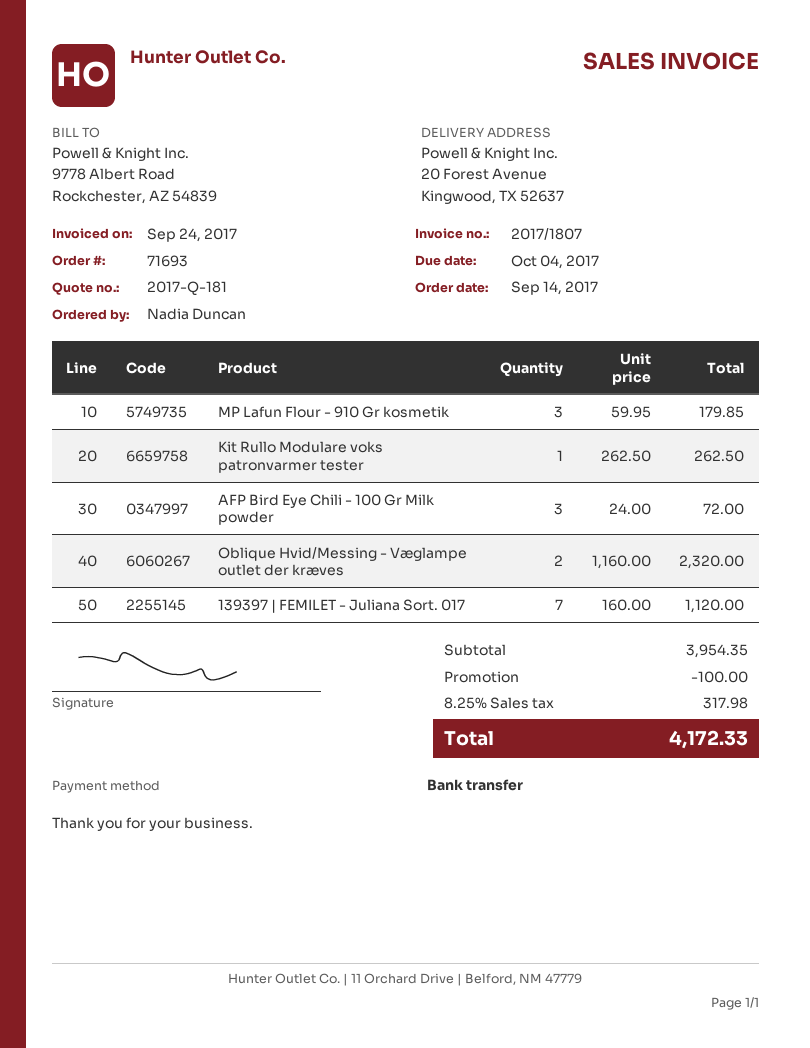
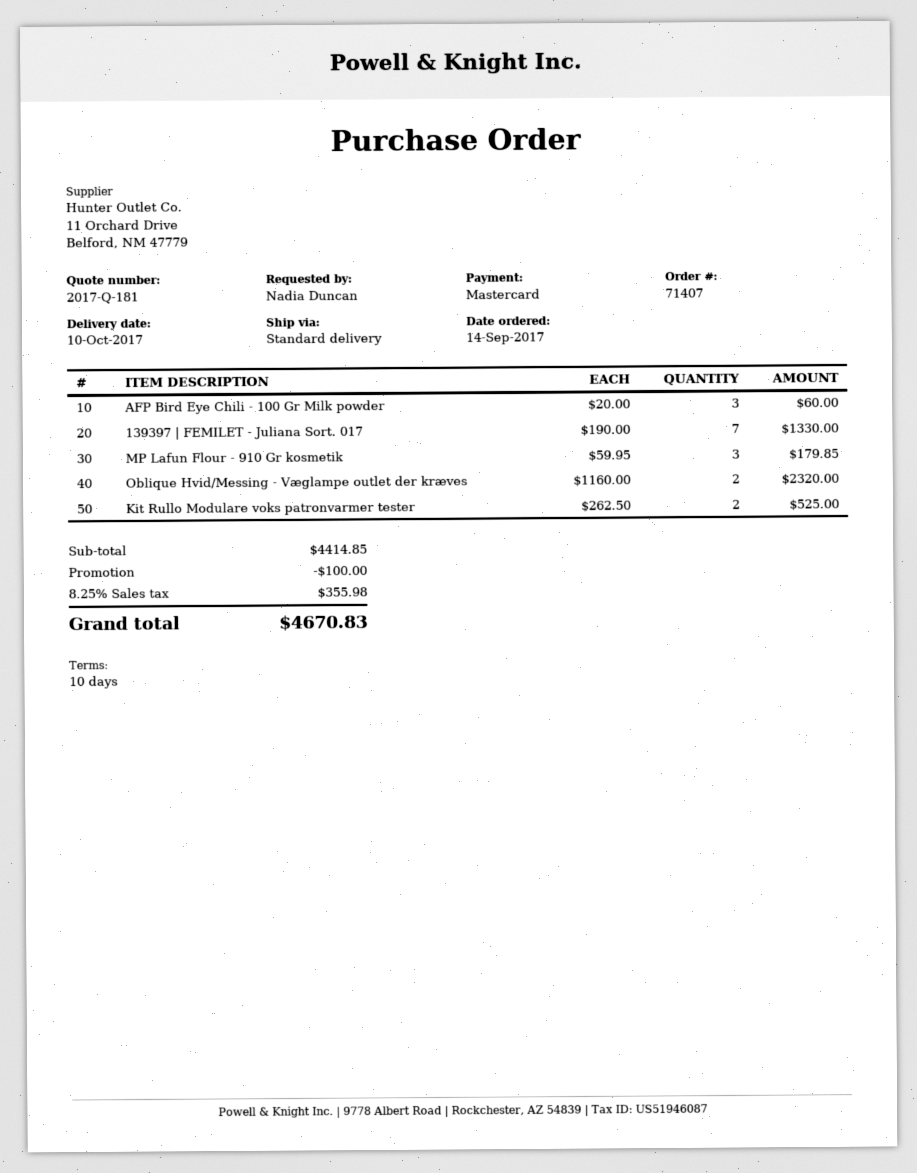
order number: 71693 -> 71407
payment method: bank transfer -> Mastercard
Kit Rullo Modulare voks patronvarmer tester: 1 x 262.50 = 262.50 -> 2 x 262.50 = 525.00
AFP Bird Eye Chili - 100 Gr Milk powder: 3 x 24.00 = 72.00 -> 3 x 20.00 = 60.00
139397 | FEMILET - Juliana Sort. 017: 7 x 160.00 = 1120.00 -> 7 x 190.00 = 1330.00
subtotal: 3954.35 -> 4414.85
tax: 8.25% = 317.98 -> 8.25% = 355.98
total: 4172.33 -> 4670.83

